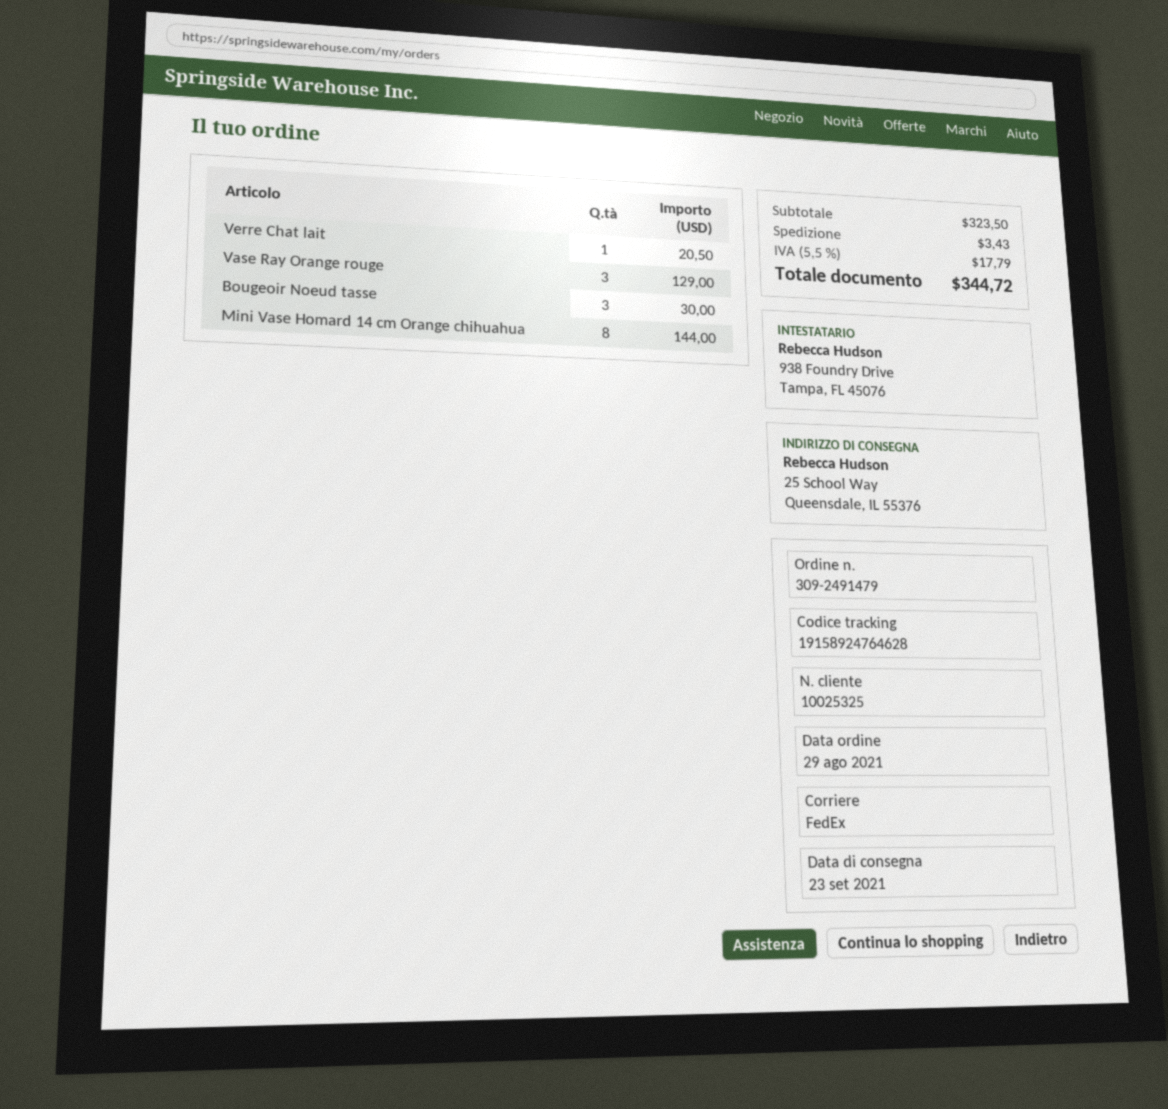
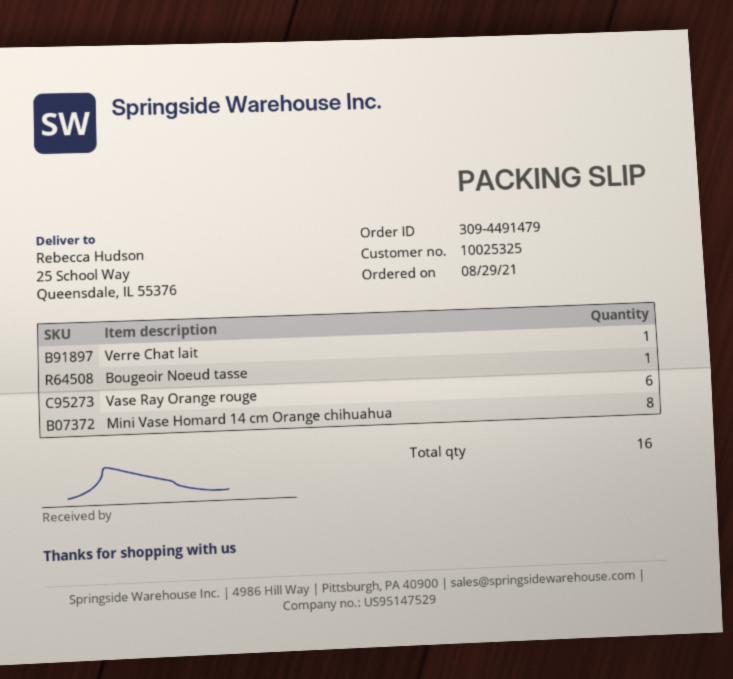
order number: 309-2491479 -> 309-4491479
Vase Ray Orange rouge: 3 -> 6
Bougeoir Noeud tasse: 3 -> 1

